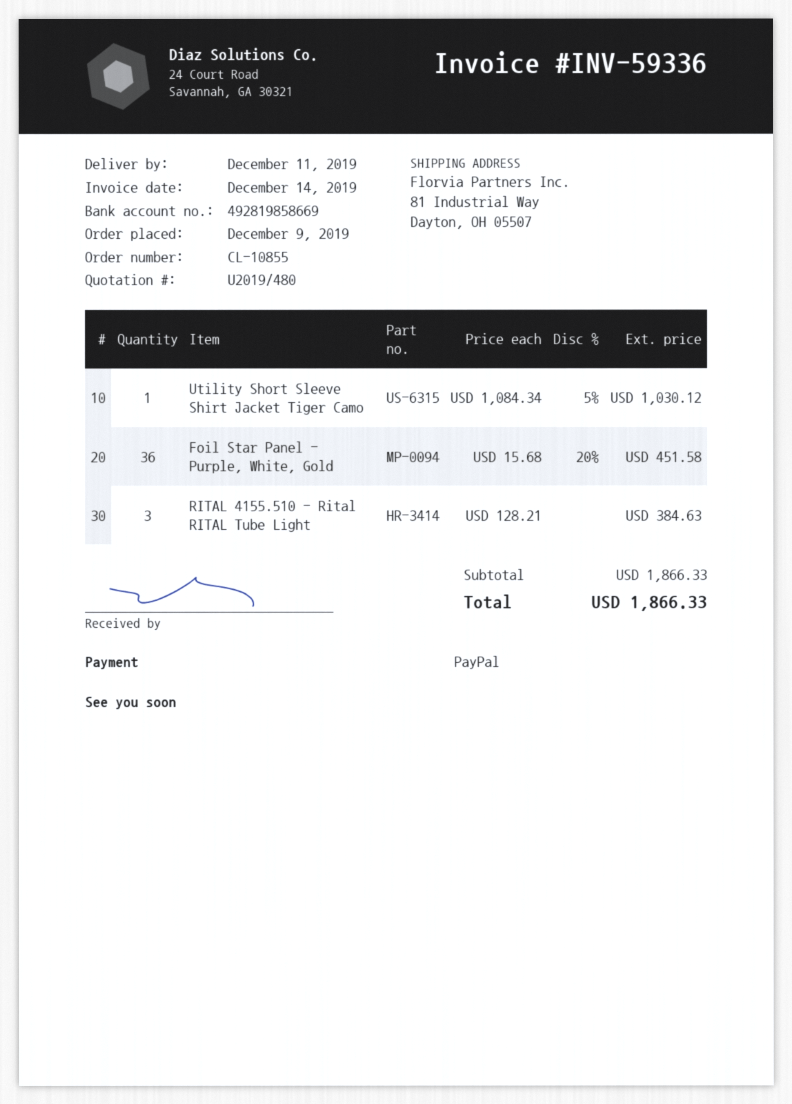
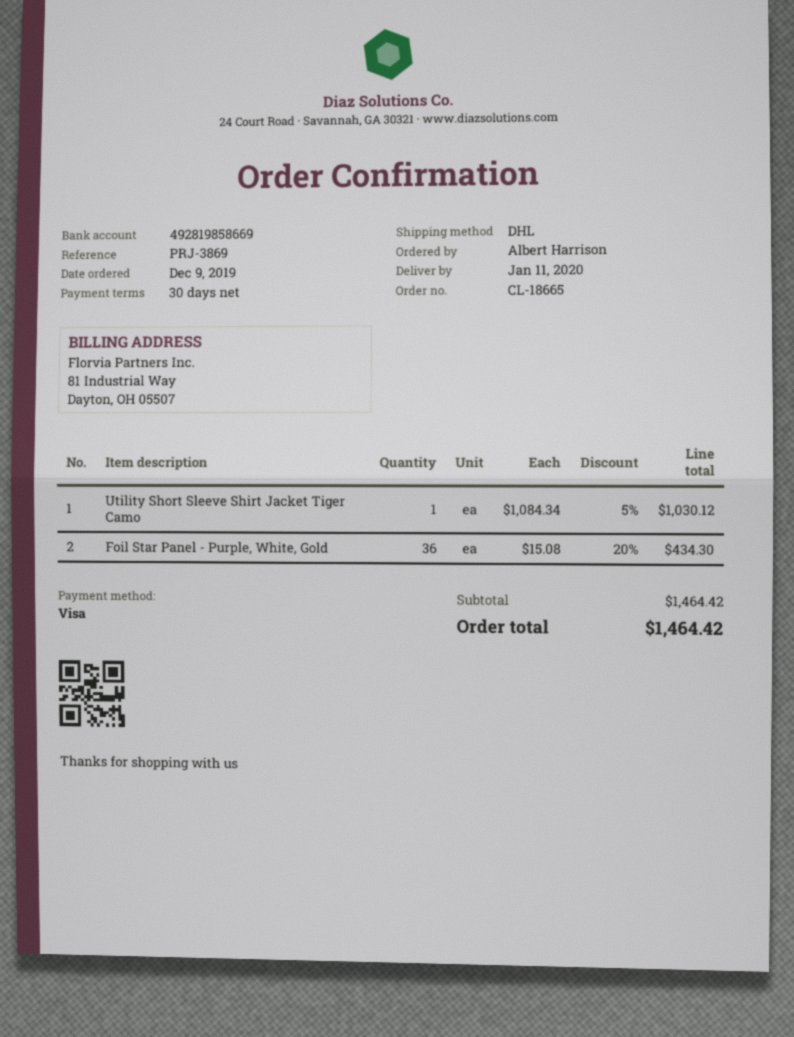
order number: CL-10855 -> CL-18665
delivery date: 2019-12-11 -> 2020-01-11
payment method: PayPal -> Visa
Foil Star Panel - Purple, White, Gold: 36 x 15.68 - 20% = 451.58 -> 36 x 15.08 - 20% = 434.30
RITAL 4155.510 - Rital RITAL Tube Light: 3 x 128.21 = 384.63 -> none
subtotal: 1866.33 -> 1464.42
total: 1866.33 -> 1464.42

